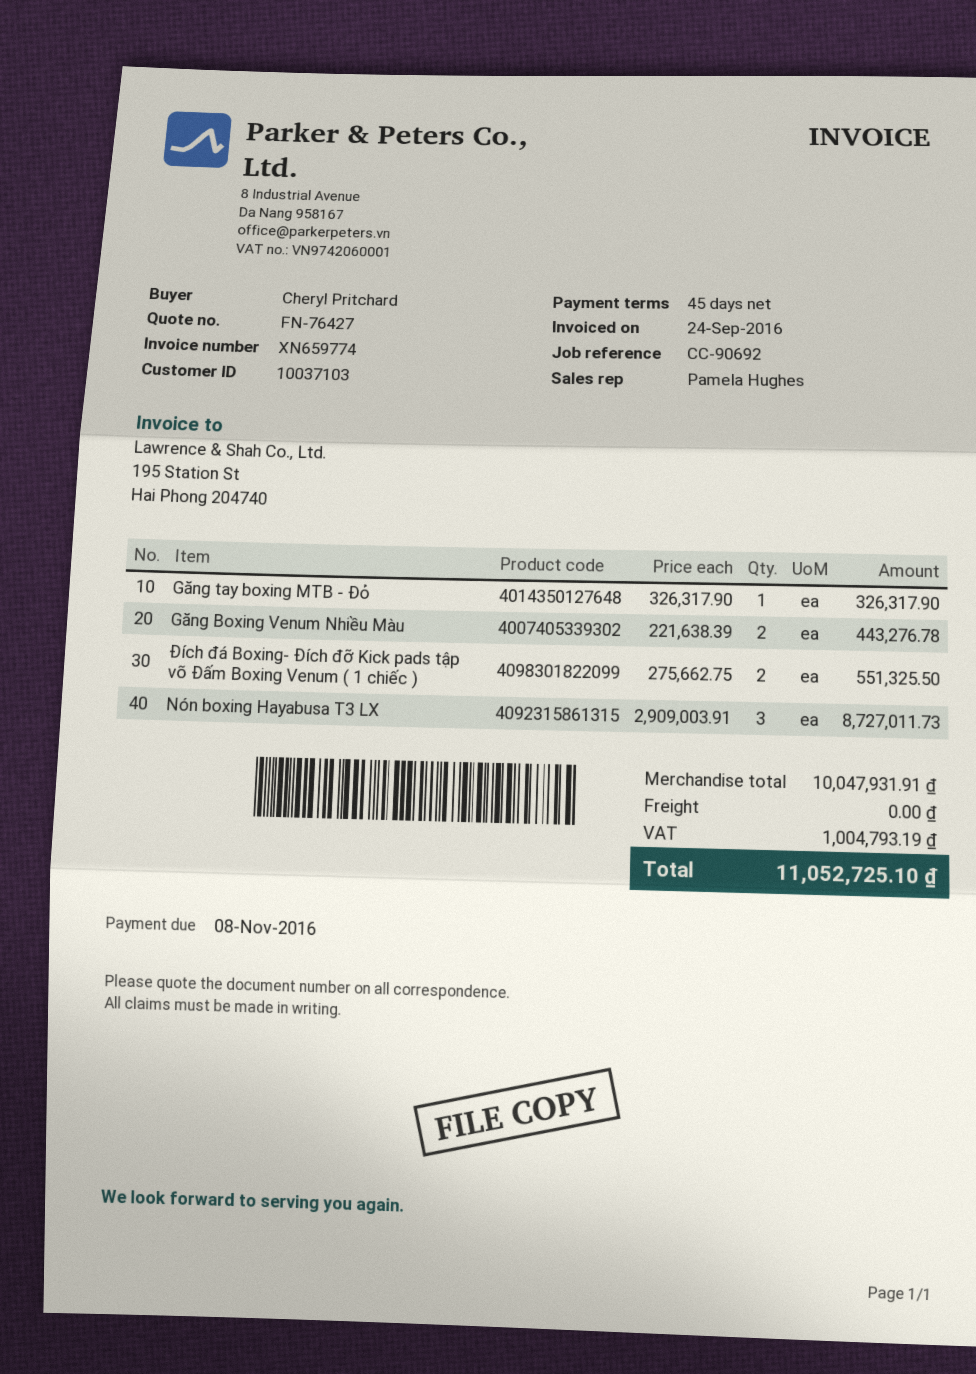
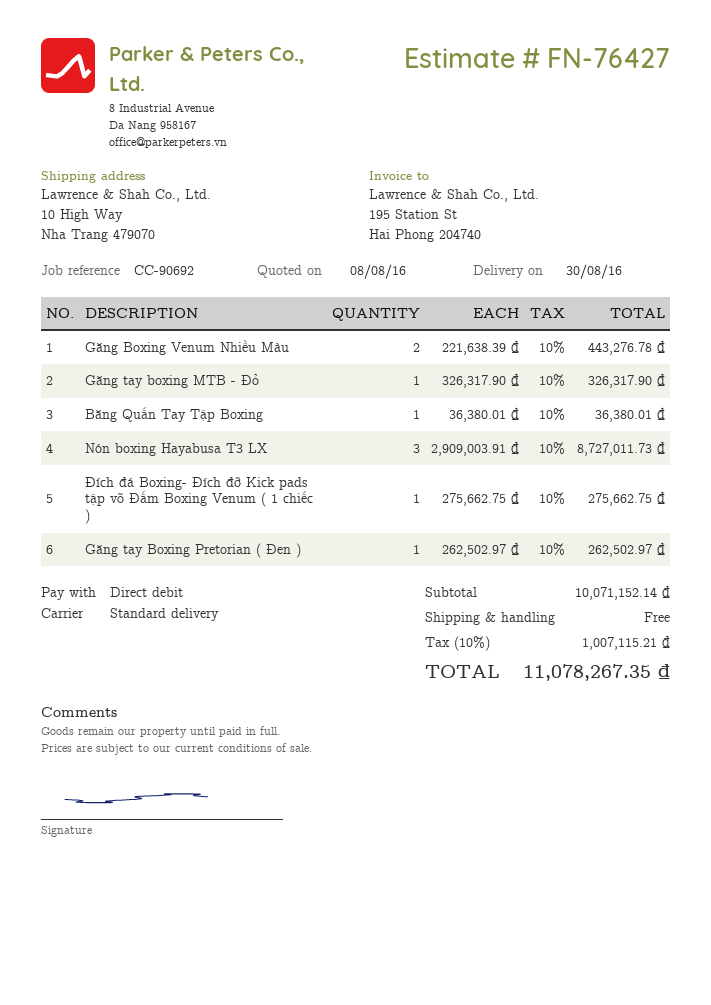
Đích đá Boxing- Đích đỡ Kick pads tập võ Đấm Boxing Venum ( 1 chiếc ): 2 x 275662.75 = 551325.50 -> 1 x 275662.75 = 275662.75
Băng Quấn Tay Tập Boxing: none -> 1 x 36380.01 = 36380.01
Găng tay Boxing Pretorian ( Đen ): none -> 1 x 262502.97 = 262502.97
subtotal: 10047931.91 -> 10071152.14
tax: 1004793.19 -> 1007115.21
total: 11052725.10 -> 11078267.35

